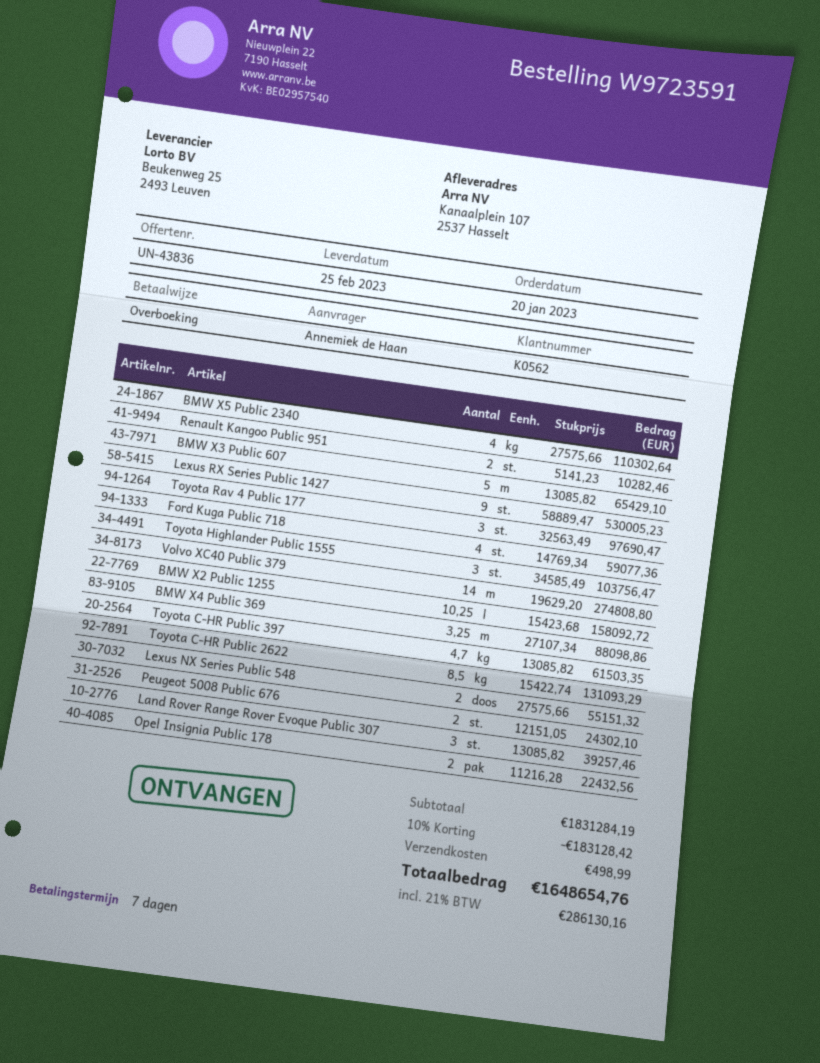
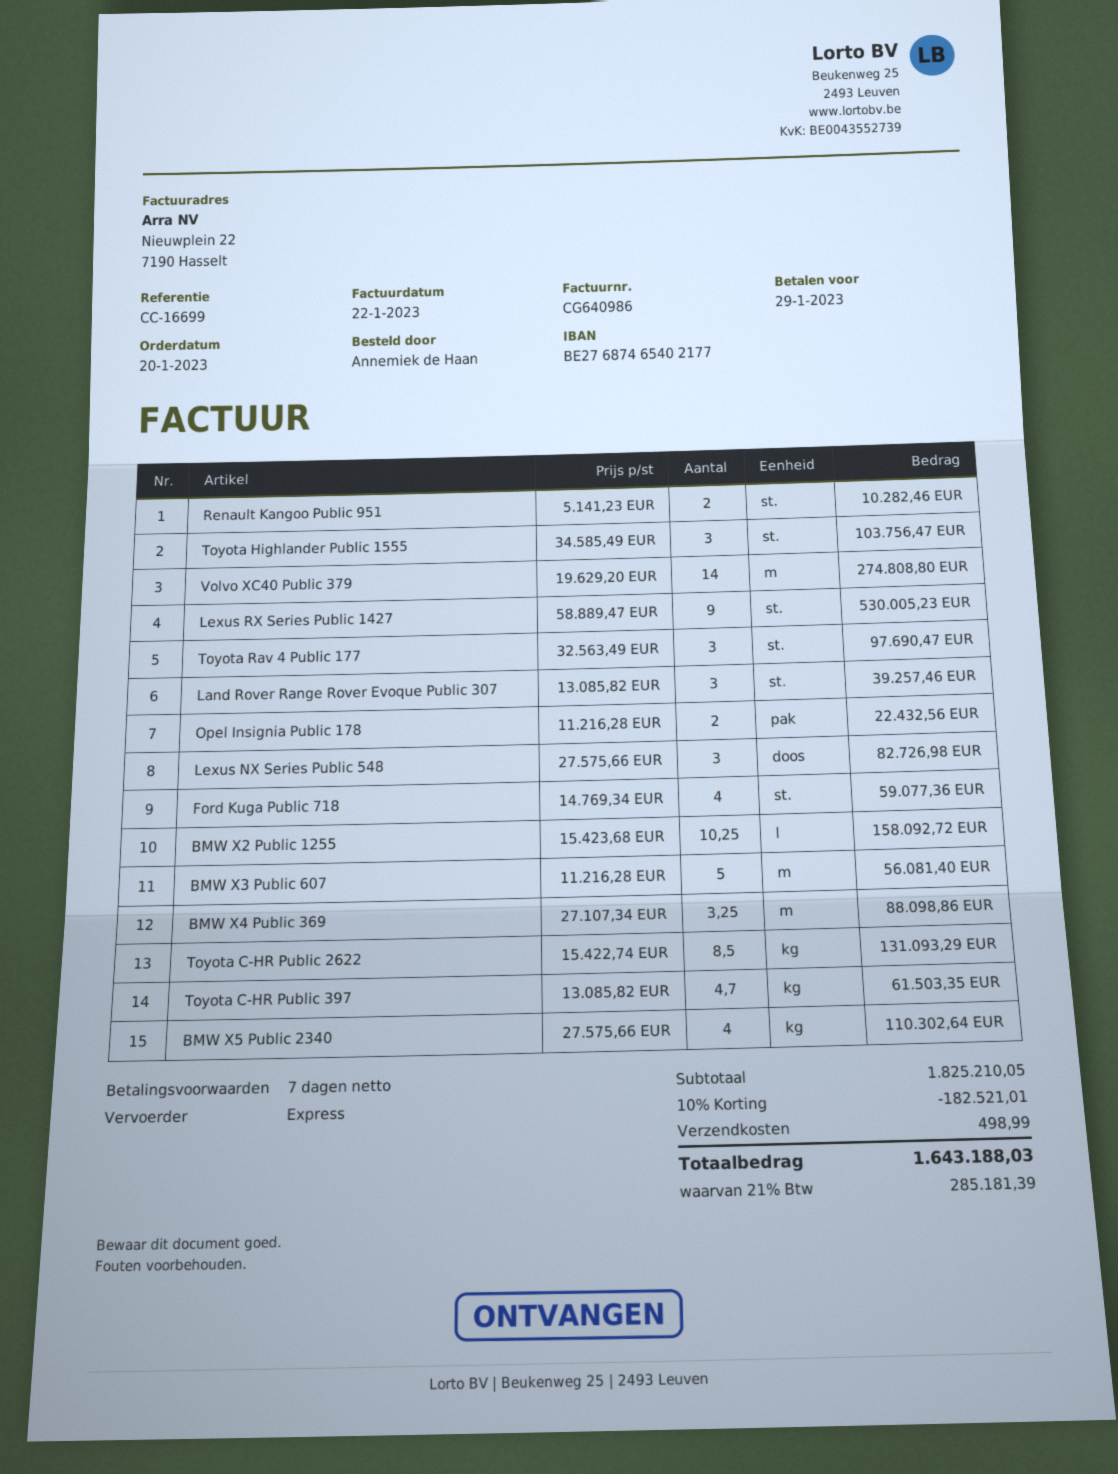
BMW X3 Public 607: 5 x 13085.82 = 65429.10 -> 5 x 11216.28 = 56081.40
Lexus NX Series Public 548: 2 x 27575.66 = 55151.32 -> 3 x 27575.66 = 82726.98
Peugeot 5008 Public 676: 2 x 12151.05 = 24302.10 -> none
subtotal: 1831284.19 -> 1825210.05
discount: 10% = 183128.42 -> 10% = 182521.01
tax: 21% = 286130.16 -> 21% = 285181.39
total: 1648654.76 -> 1643188.03

